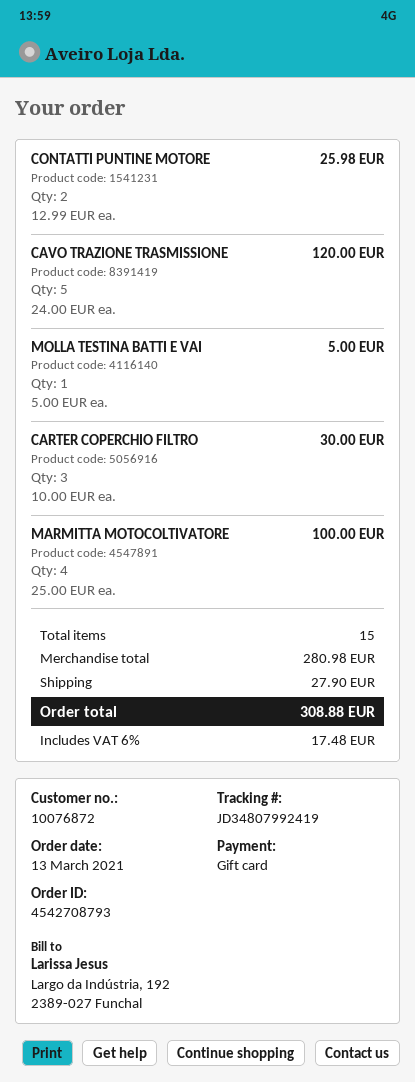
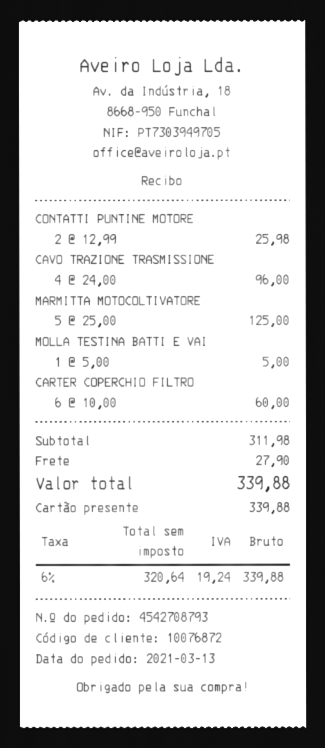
CAVO TRAZIONE TRASMISSIONE: 5 x 24.00 = 120.00 -> 4 x 24.00 = 96.00
CARTER COPERCHIO FILTRO: 3 x 10.00 = 30.00 -> 6 x 10.00 = 60.00
MARMITTA MOTOCOLTIVATORE: 4 x 25.00 = 100.00 -> 5 x 25.00 = 125.00
subtotal: 280.98 -> 311.98
tax: 6% = 17.48 -> 6% = 19.24
total: 308.88 -> 339.88

